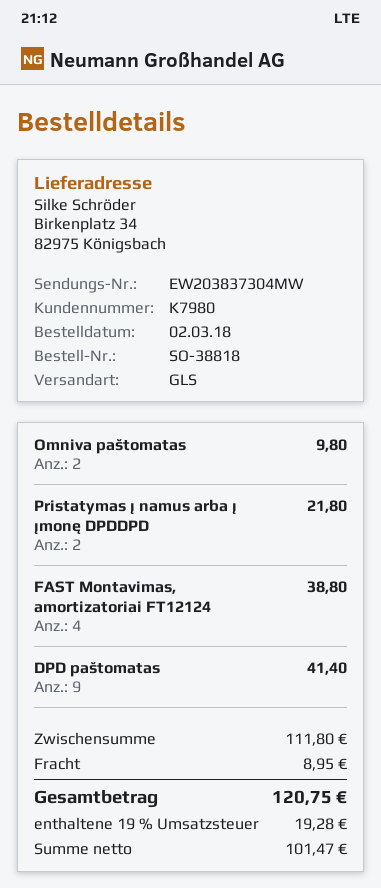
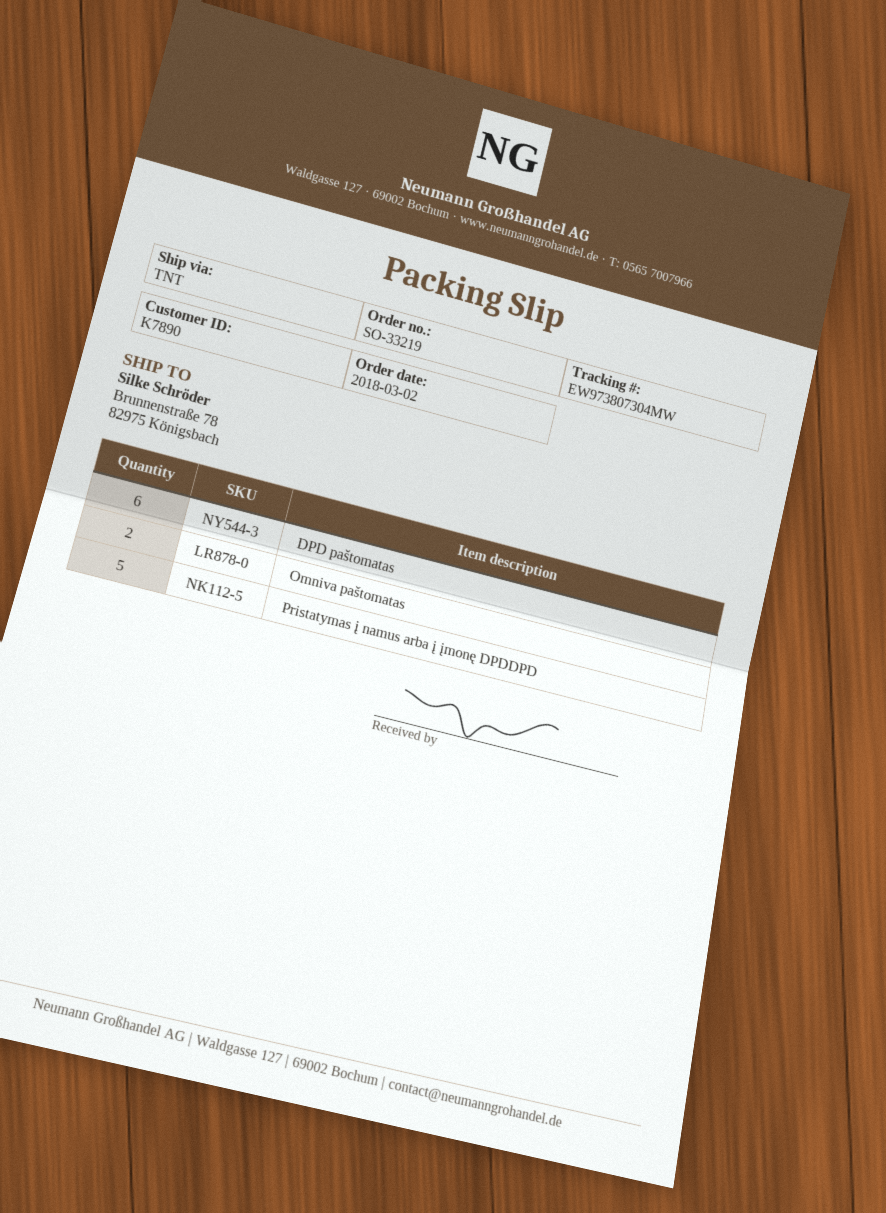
order number: SO-38818 -> SO-33219
customer number: K7980 -> K7890
shipping method: GLS -> TNT
tracking number: EW203837304MW -> EW973807304MW
ship to: Birkenplatz 34, 82975 Königsbach -> Brunnenstraße 78, 82975 Königsbach
Pristatymas į namus arba į įmonę DPDDPD: 2 -> 5
FAST Montavimas, amortizatoriai FT12124: 4 -> none
DPD paštomatas: 9 -> 6

